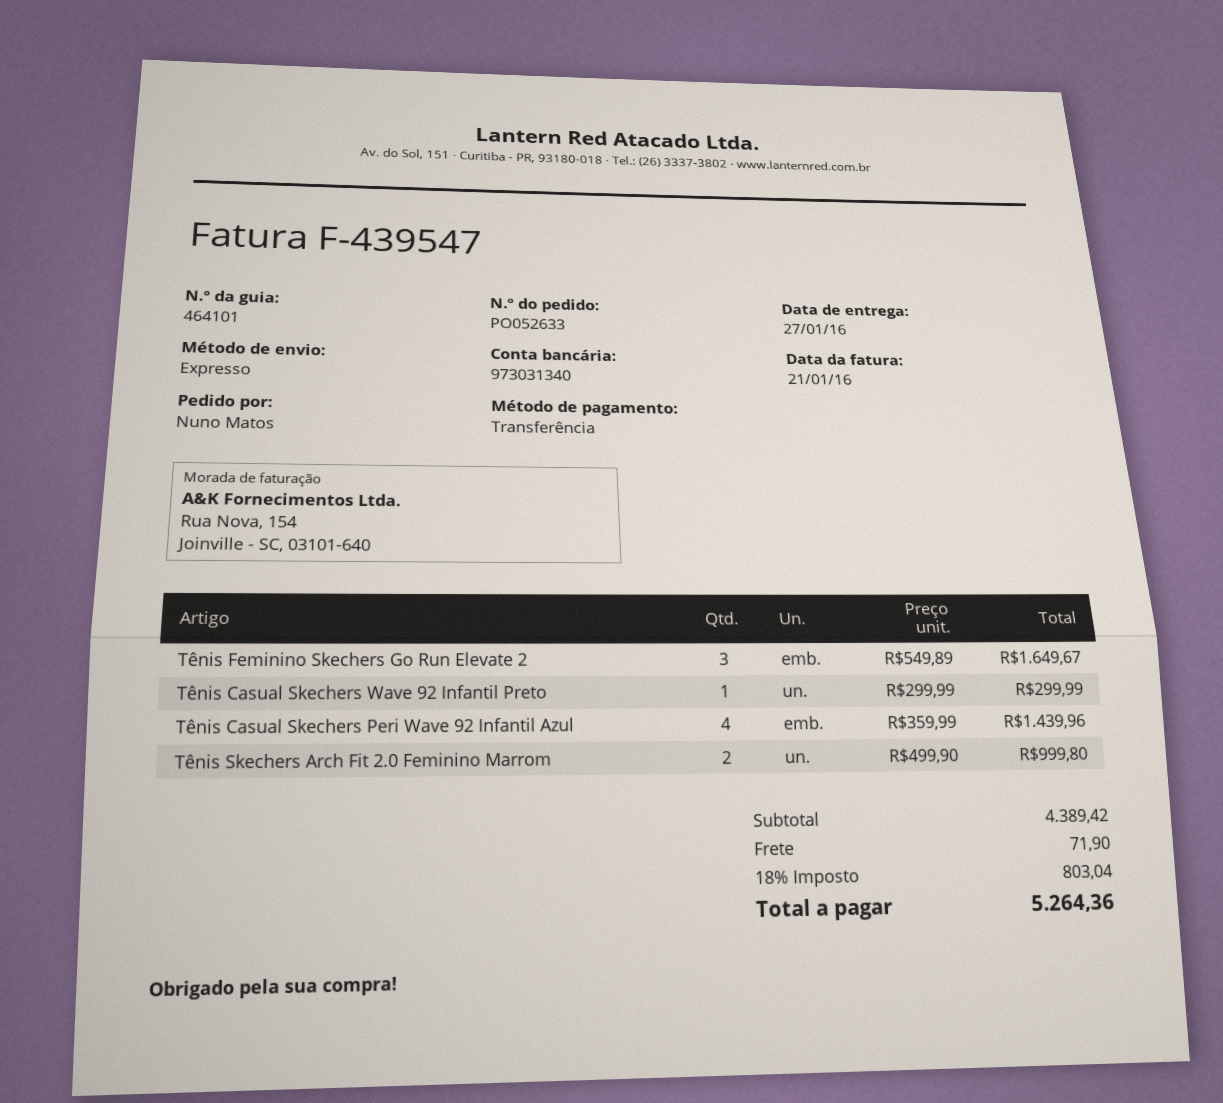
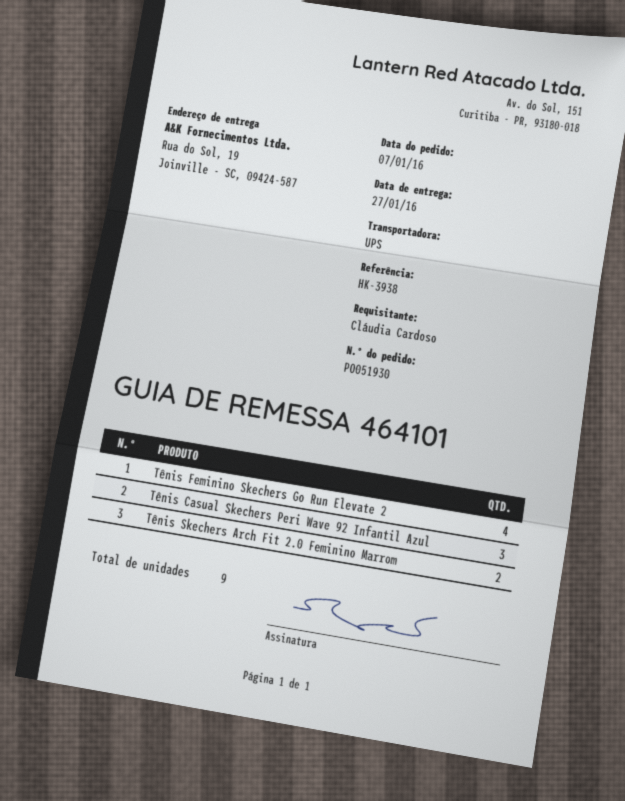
order number: PO052633 -> PO051930
ordered by: Nuno Matos -> Cláudia Cardoso
shipping method: express -> UPS
Tênis Feminino Skechers Go Run Elevate 2: 3 -> 4
Tênis Casual Skechers Wave 92 Infantil Preto: 1 -> none
Tênis Casual Skechers Peri Wave 92 Infantil Azul: 4 -> 3

